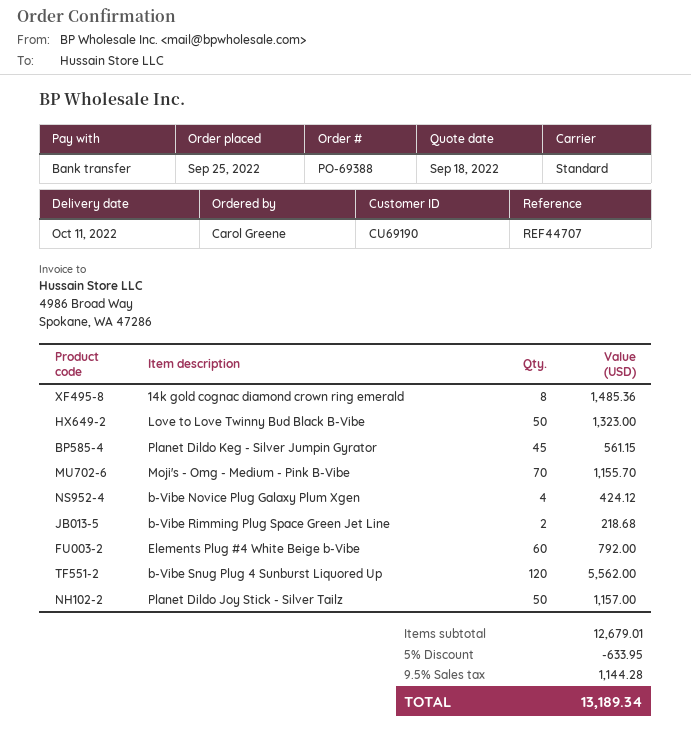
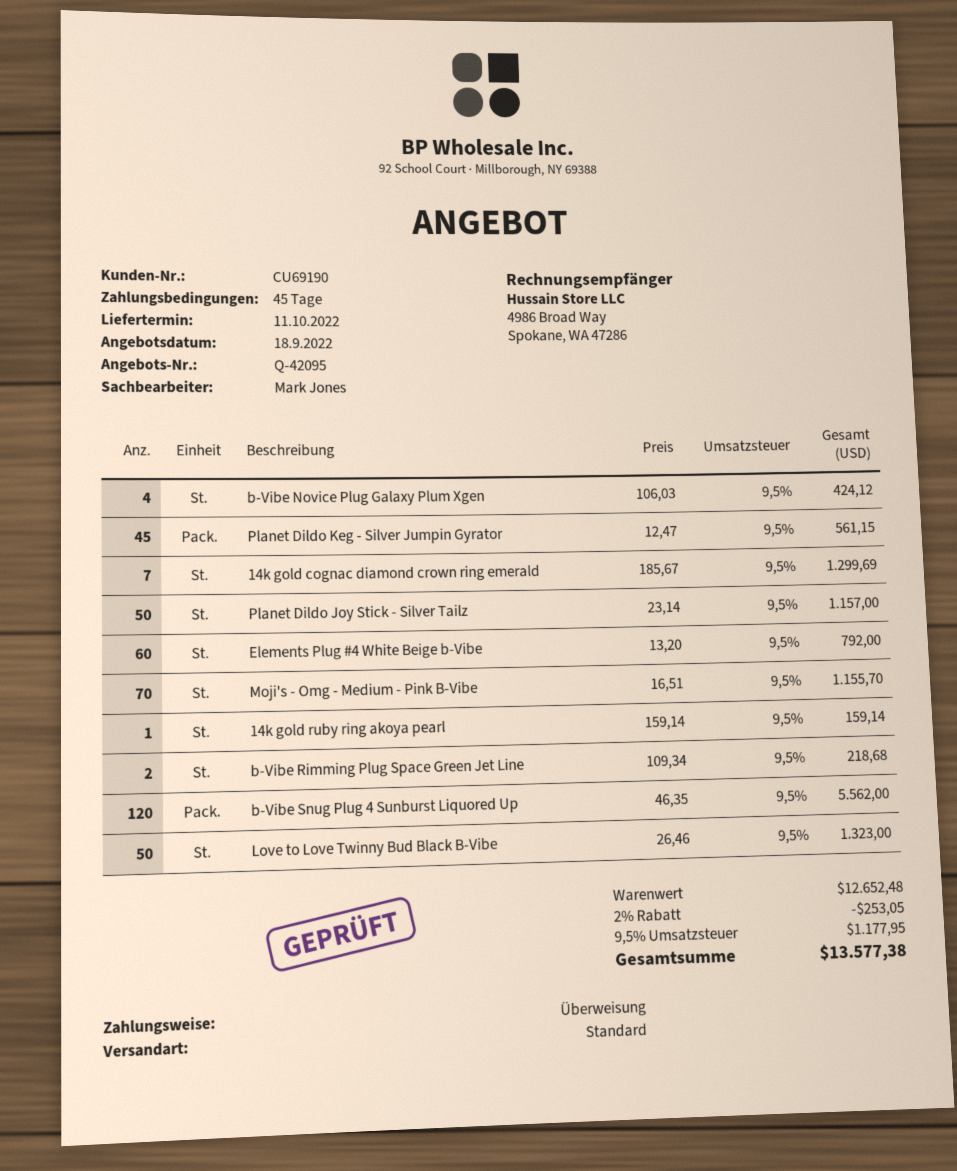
14k gold cognac diamond crown ring emerald: 8 for 1485.36 -> 7 for 1299.69
14k gold ruby ring akoya pearl: none -> 1 for 159.14
subtotal: 12679.01 -> 12652.48
discount: 5% = 633.95 -> 2% = 253.05
tax: 9.5% = 1144.28 -> 9.5% = 1177.95
total: 13189.34 -> 13577.38

